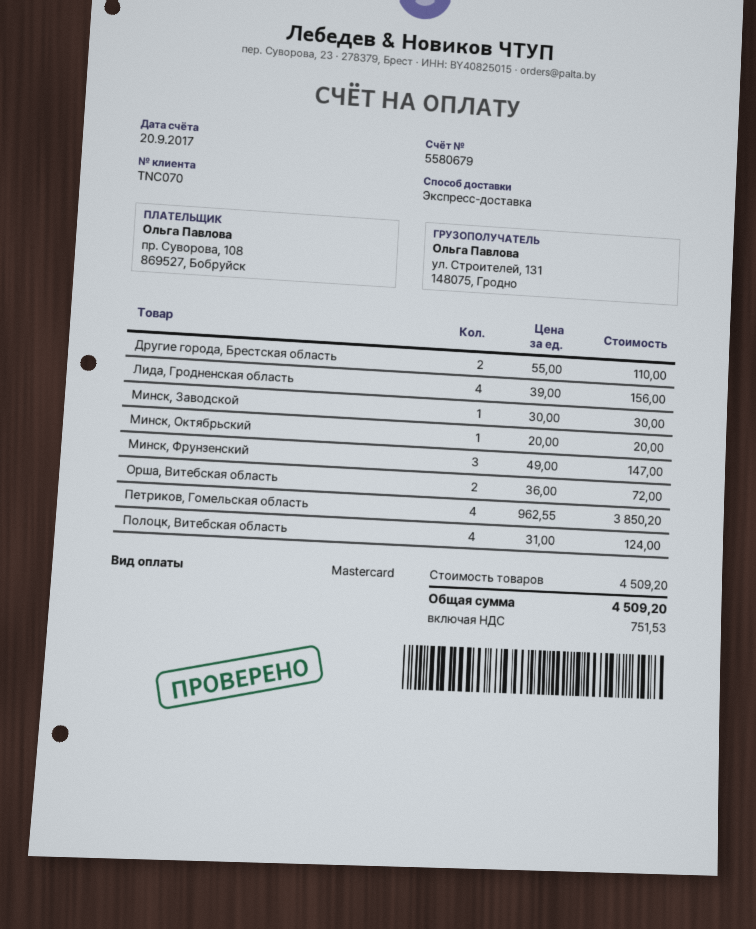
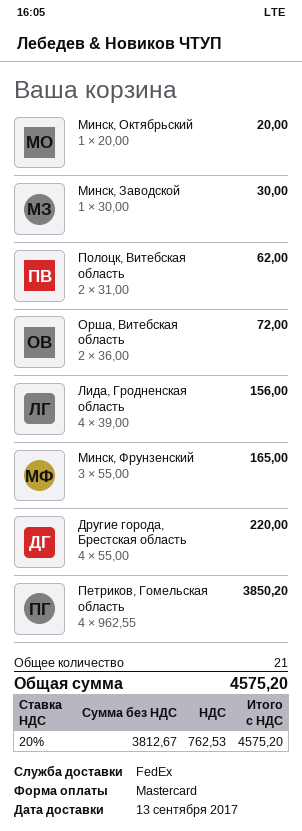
shipping method: express -> FedEx
Другие города, Брестская область: 2 x 55.00 = 110.00 -> 4 x 55.00 = 220.00
Минск, Фрунзенский: 3 x 49.00 = 147.00 -> 3 x 55.00 = 165.00
Полоцк, Витебская область: 4 x 31.00 = 124.00 -> 2 x 31.00 = 62.00
tax: 751.53 -> 762.53
total: 4509.20 -> 4575.20

